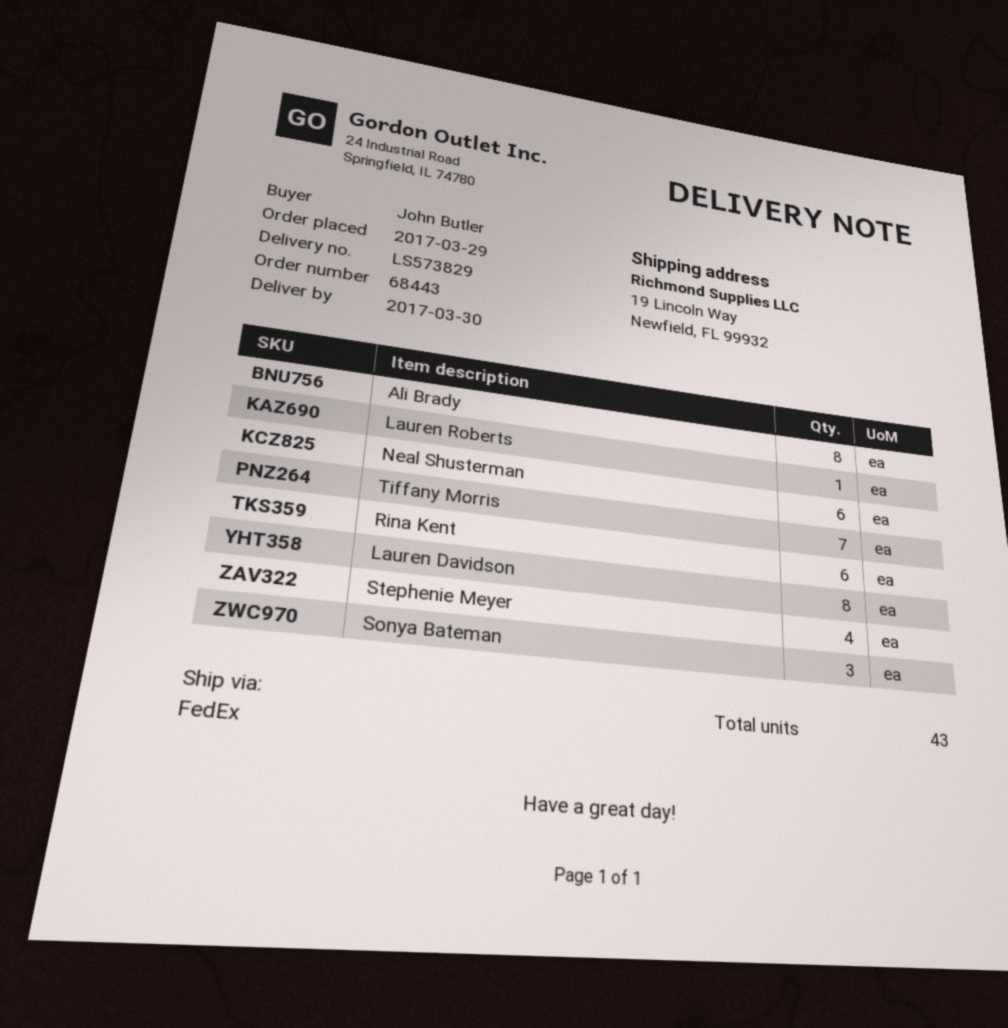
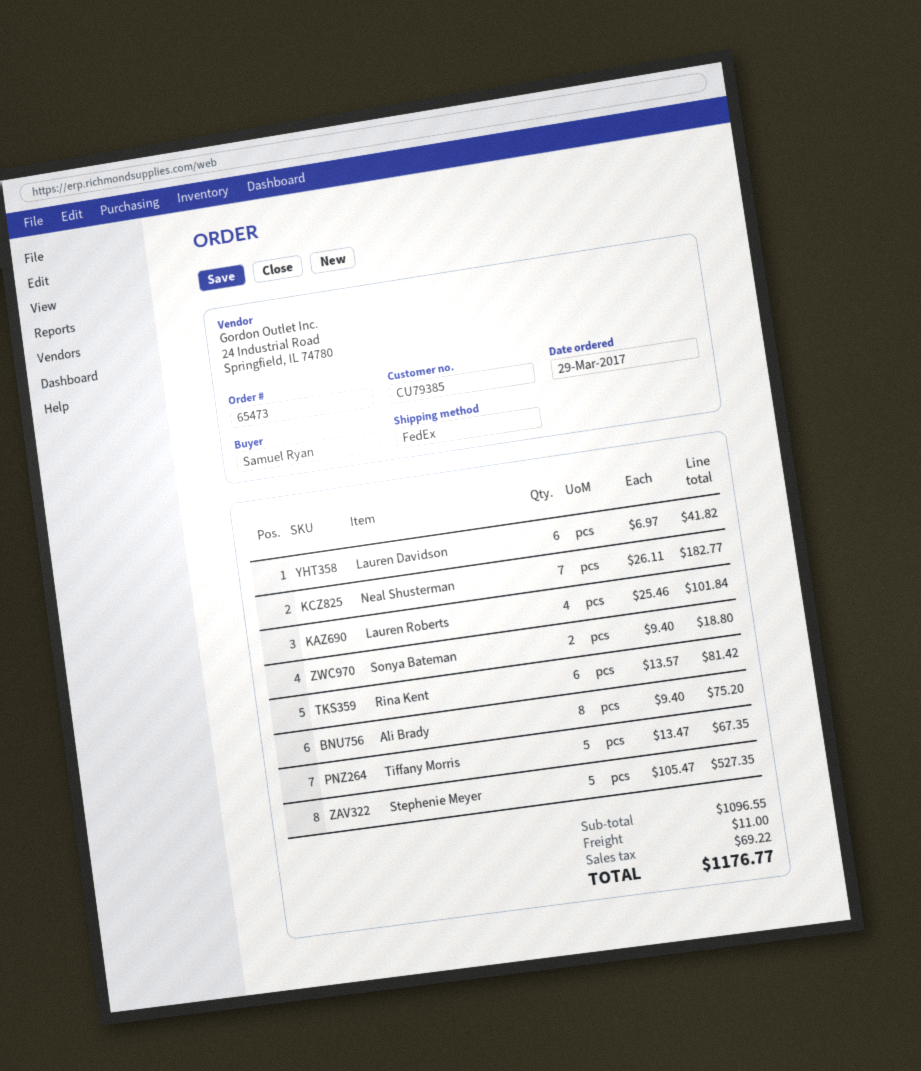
order number: 68443 -> 65473
ordered by: John Butler -> Samuel Ryan
Lauren Roberts: 1 -> 4
Neal Shusterman: 6 -> 7
Tiffany Morris: 7 -> 5
Lauren Davidson: 8 -> 6
Stephenie Meyer: 4 -> 5
Sonya Bateman: 3 -> 2

